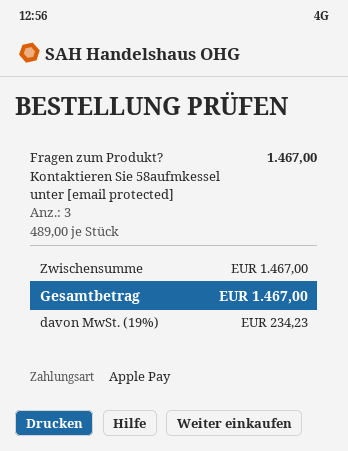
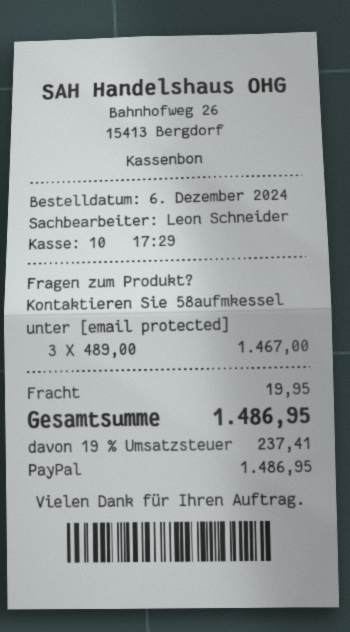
payment method: Apple Pay -> PayPal
shipping: none -> 19.95
tax: 19% = 234.23 -> 19% = 237.41
total: 1467.00 -> 1486.95

